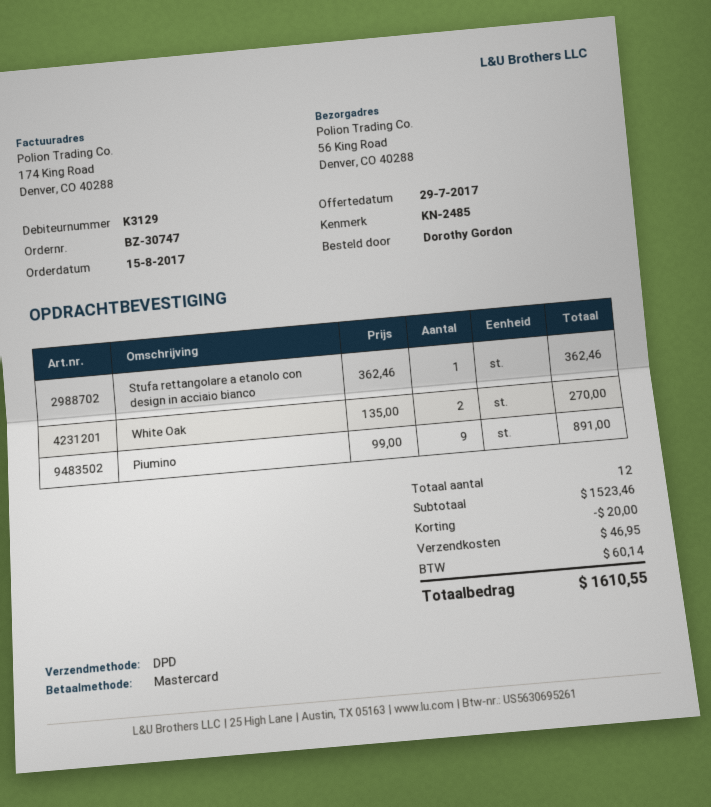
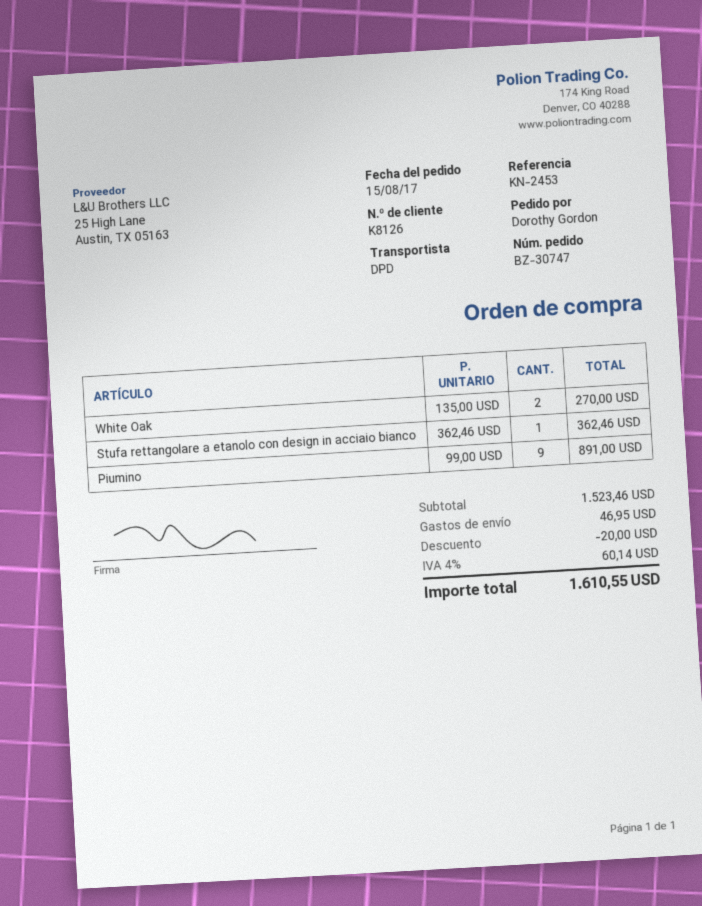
customer number: K3129 -> K8126
reference: KN-2485 -> KN-2453

